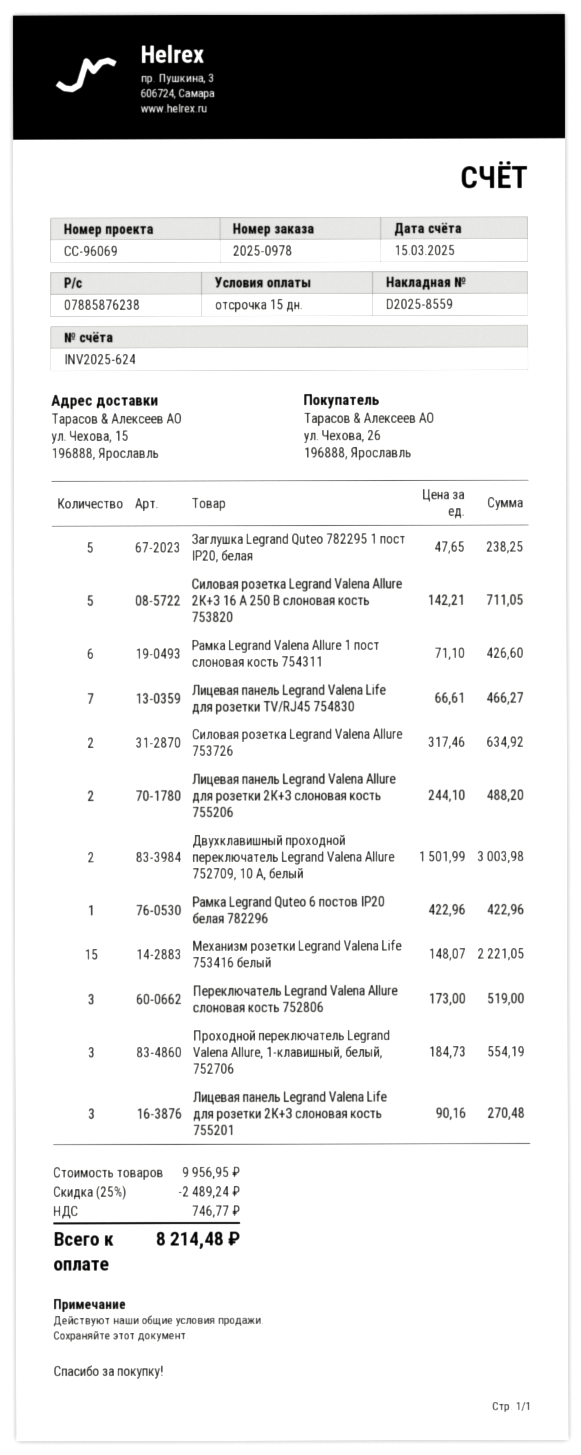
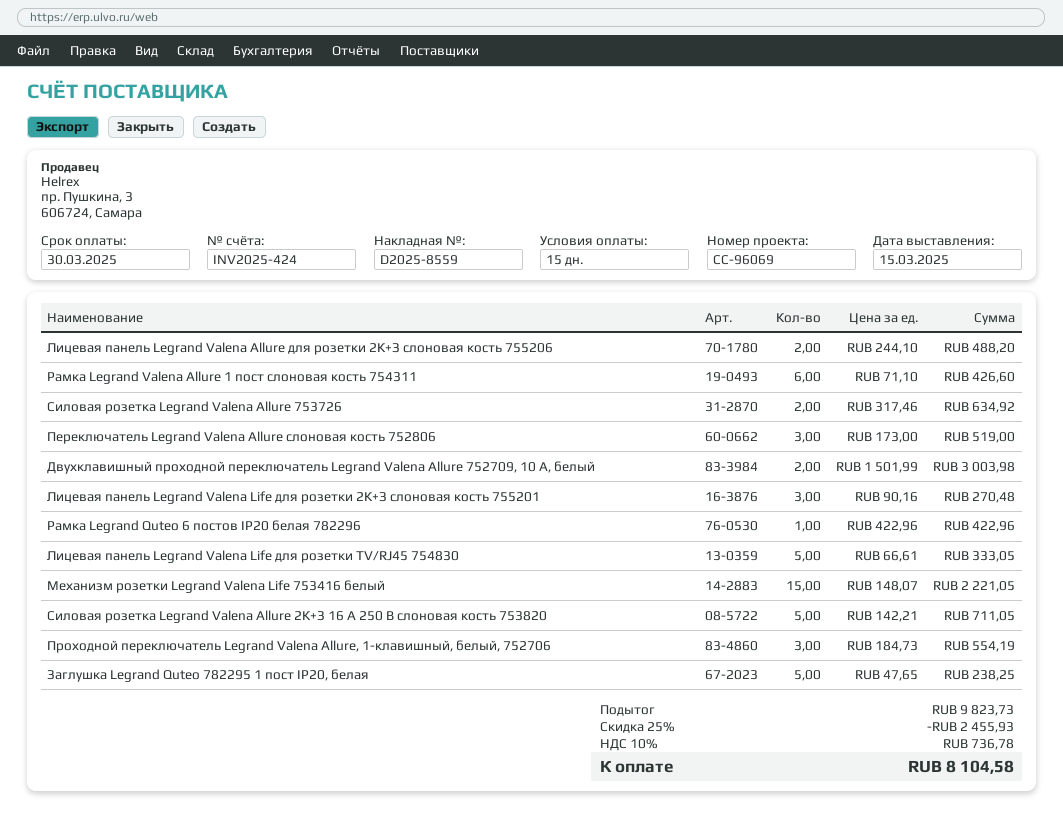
invoice number: INV2025-624 -> INV2025-424
Лицевая панель Legrand Valena Life для розетки TV/RJ45 754830: 7 x 66.61 = 466.27 -> 5 x 66.61 = 333.05
subtotal: 9956.95 -> 9823.73
discount: 25% = 2489.24 -> 25% = 2455.93
tax: 746.77 -> 736.78
total: 8214.48 -> 8104.58

